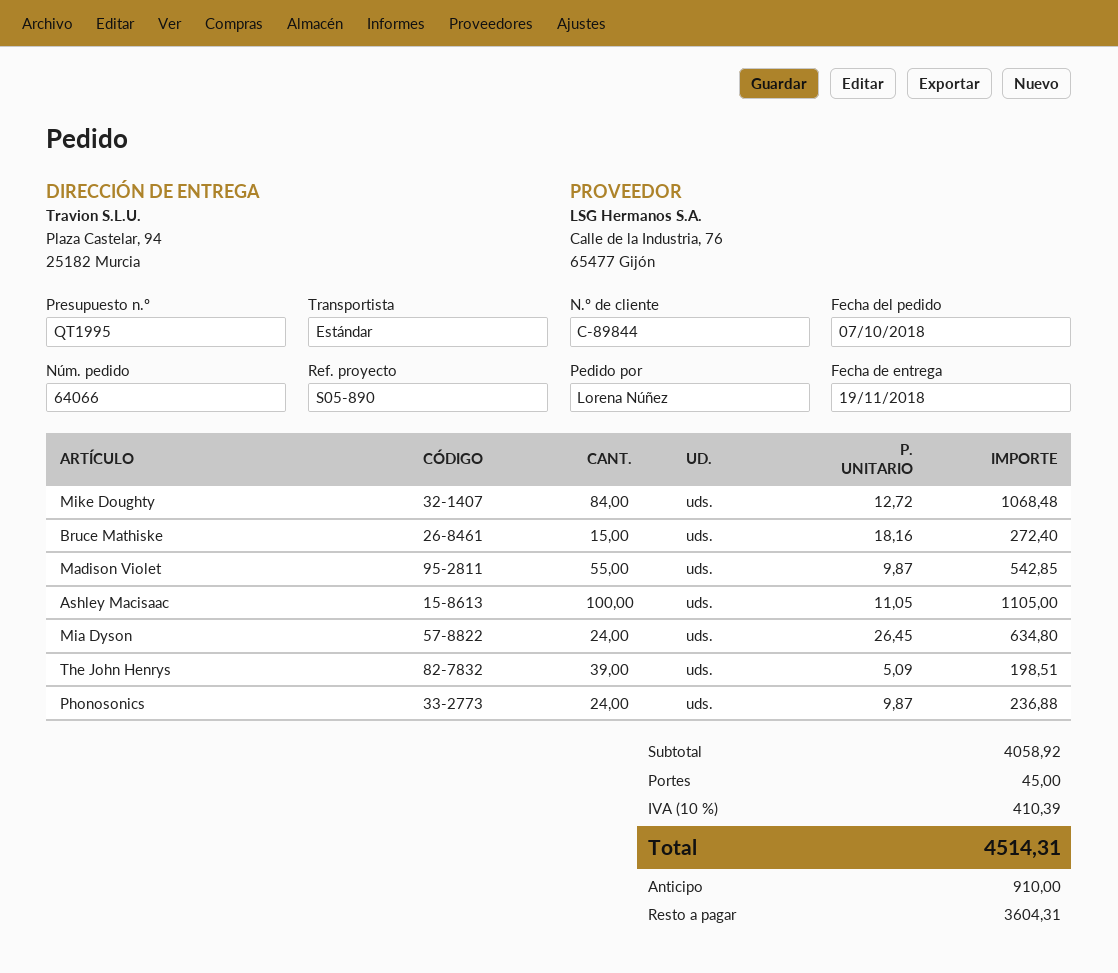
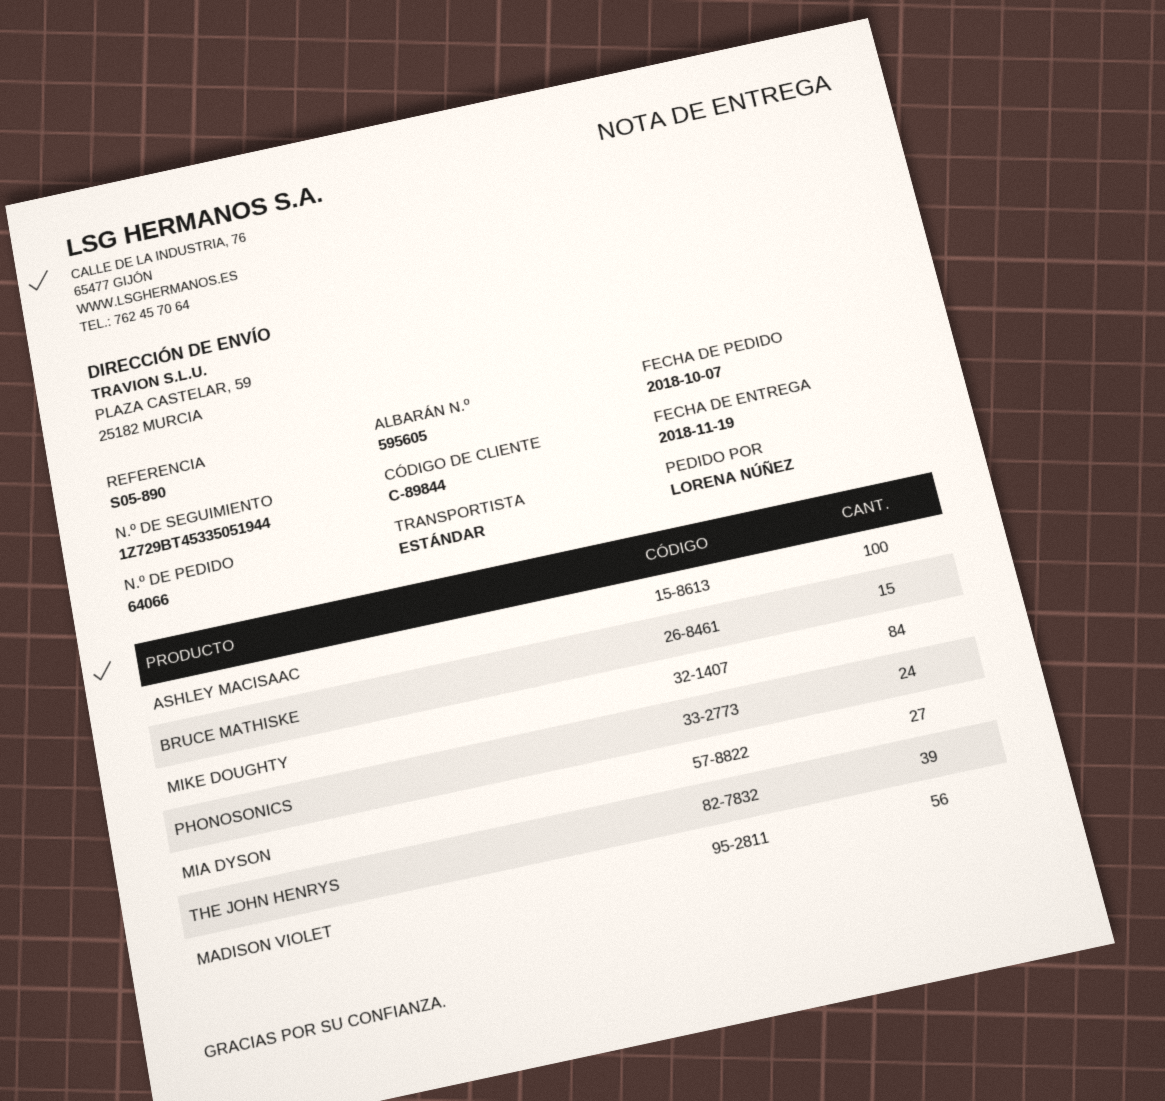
ship to: Plaza Castelar, 94, 25182 Murcia -> PLAZA CASTELAR, 59, 25182 MURCIA
Madison Violet: 55 -> 56
Mia Dyson: 24 -> 27

